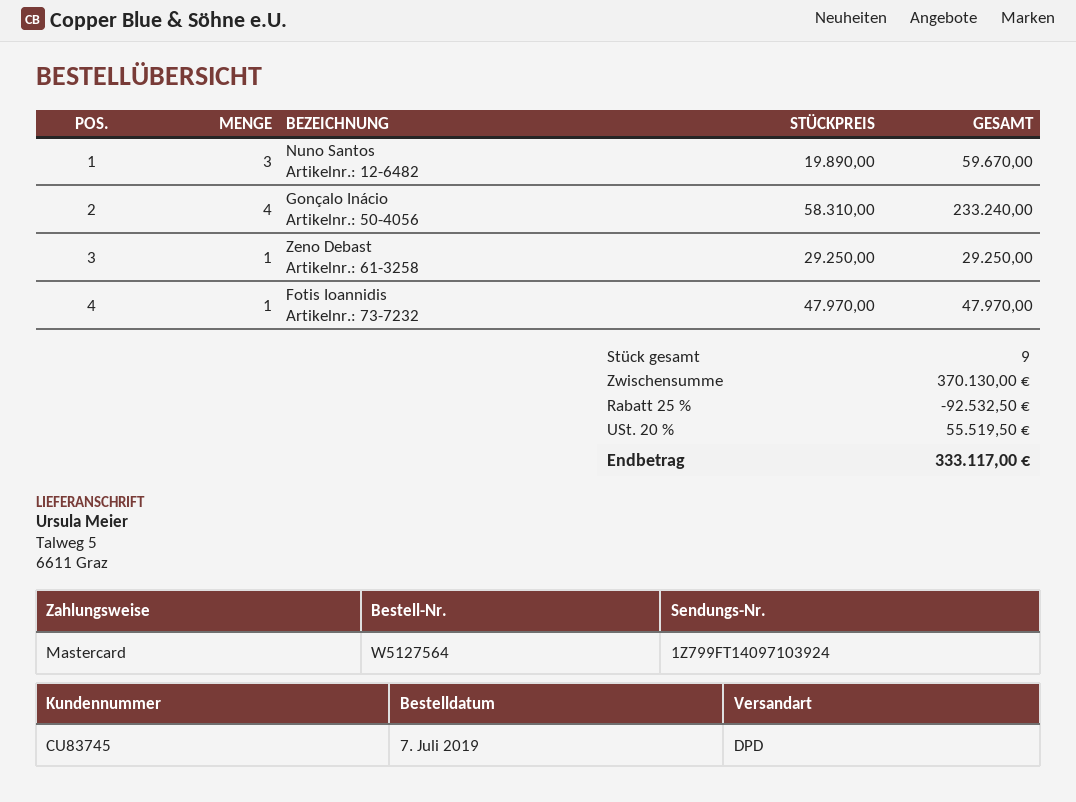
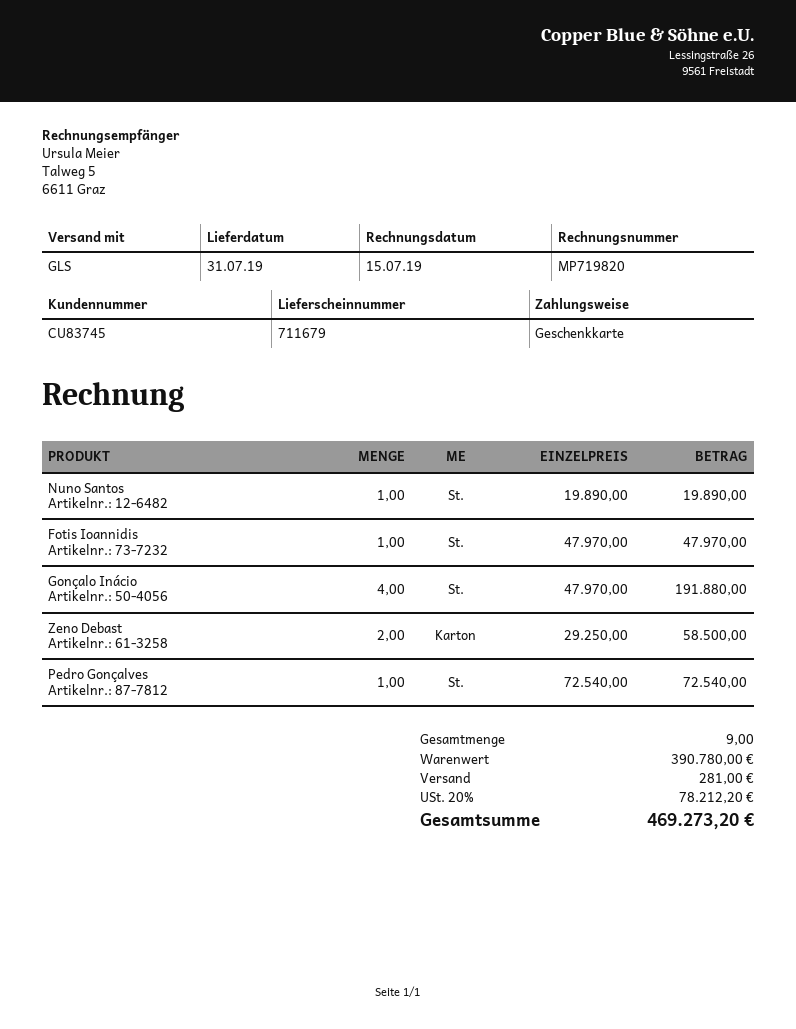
payment method: Mastercard -> gift card
shipping method: DPD -> GLS
Nuno Santos: 3 x 19890.00 = 59670.00 -> 1 x 19890.00 = 19890.00
Gonçalo Inácio: 4 x 58310.00 = 233240.00 -> 4 x 47970.00 = 191880.00
Zeno Debast: 1 x 29250.00 = 29250.00 -> 2 x 29250.00 = 58500.00
Pedro Gonçalves: none -> 1 x 72540.00 = 72540.00
subtotal: 370130.00 -> 390780.00
discount: 25% = 92532.50 -> none
shipping: none -> 281.00
tax: 20% = 55519.50 -> 20% = 78212.20
total: 333117.00 -> 469273.20

